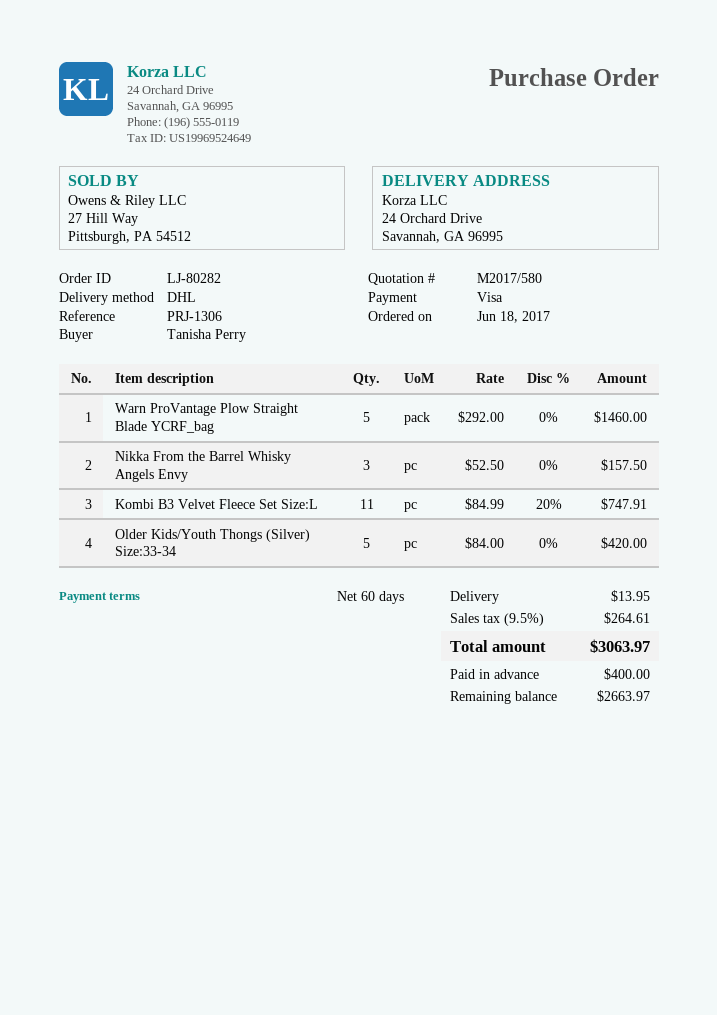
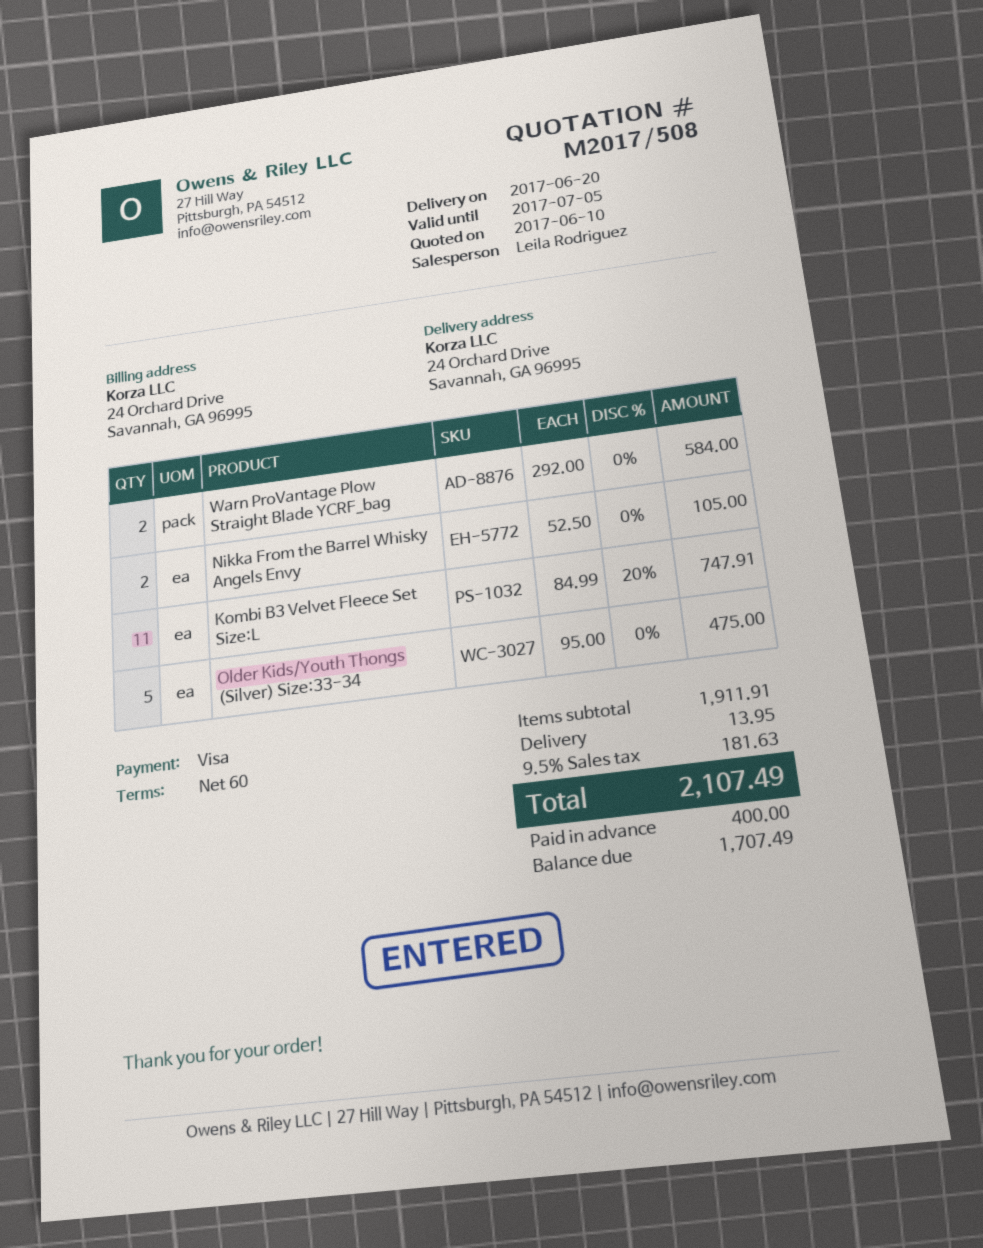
quote number: M2017/580 -> M2017/508
Warn ProVantage Plow Straight Blade YCRF_bag: 5 x 292.00 = 1460.00 -> 2 x 292.00 = 584.00
Nikka From the Barrel Whisky Angels Envy: 3 x 52.50 = 157.50 -> 2 x 52.50 = 105.00
Older Kids/Youth Thongs (Silver) Size:33-34: 5 x 84.00 = 420.00 -> 5 x 95.00 = 475.00
tax: 9.5% = 264.61 -> 9.5% = 181.63
total: 3063.97 -> 2107.49
balance: 2663.97 -> 1707.49

